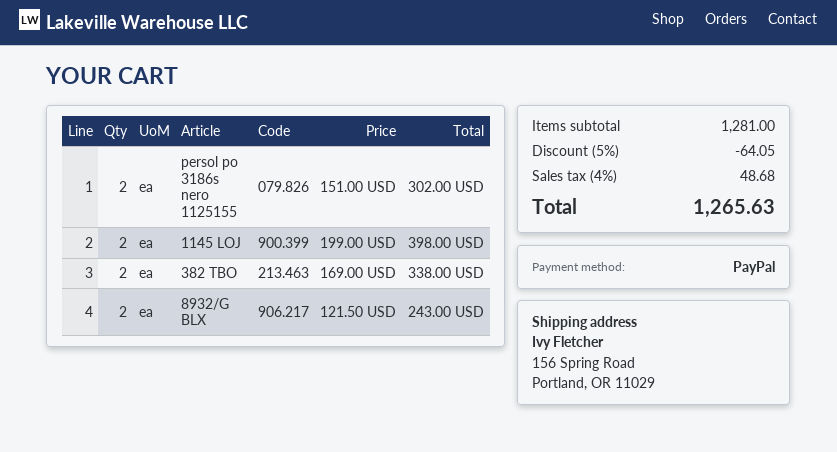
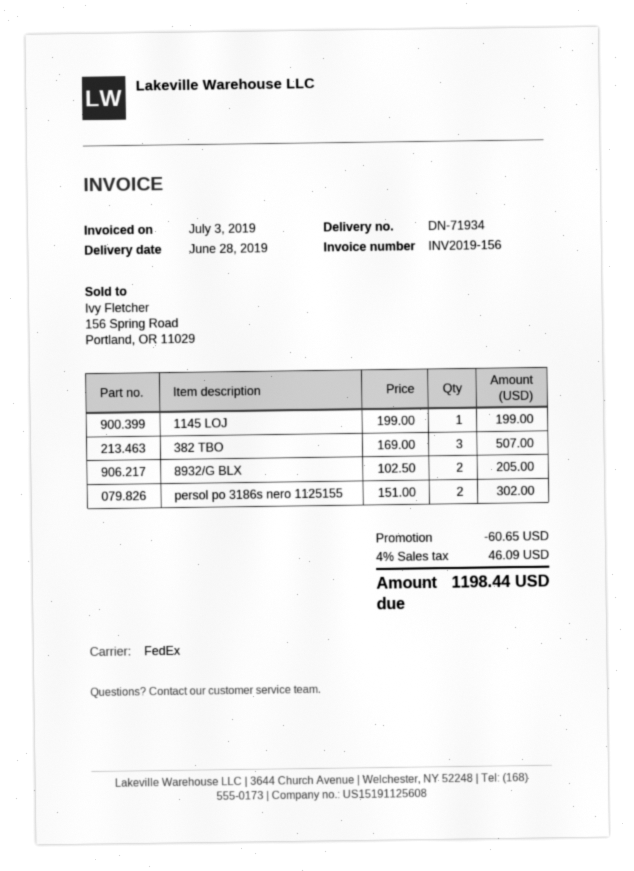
1145 LOJ: 2 x 199.00 = 398.00 -> 1 x 199.00 = 199.00
382 TBO: 2 x 169.00 = 338.00 -> 3 x 169.00 = 507.00
8932/G BLX: 2 x 121.50 = 243.00 -> 2 x 102.50 = 205.00
discount: 64.05 -> 60.65
tax: 4% = 48.68 -> 4% = 46.09
total: 1265.63 -> 1198.44

